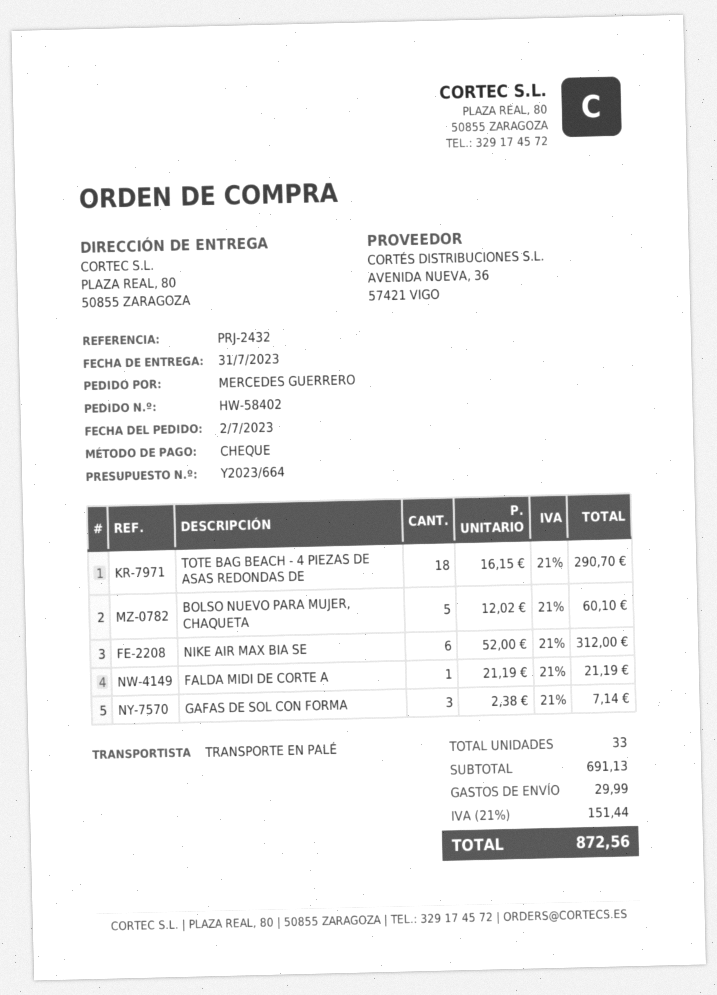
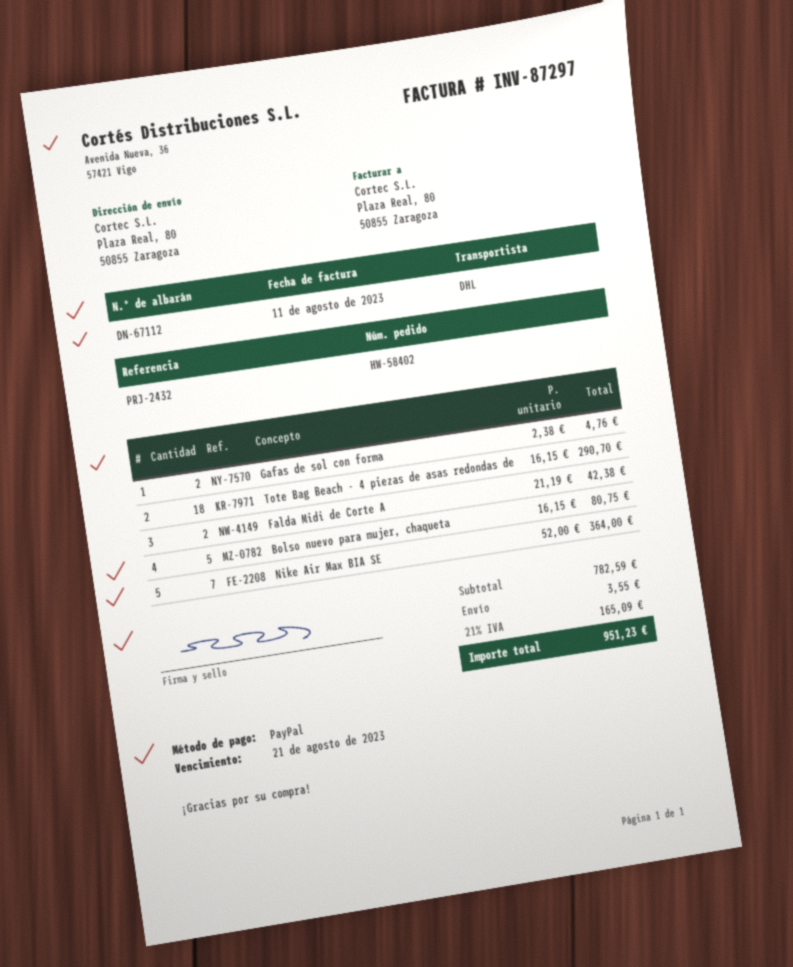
payment method: cheque -> PayPal
shipping method: pallet freight -> DHL
BOLSO NUEVO PARA MUJER, CHAQUETA: 5 x 12.02 = 60.10 -> 5 x 16.15 = 80.75
NIKE AIR MAX BIA SE: 6 x 52.00 = 312.00 -> 7 x 52.00 = 364.00
FALDA MIDI DE CORTE A: 1 x 21.19 = 21.19 -> 2 x 21.19 = 42.38
GAFAS DE SOL CON FORMA: 3 x 2.38 = 7.14 -> 2 x 2.38 = 4.76
subtotal: 691.13 -> 782.59
shipping: 29.99 -> 3.55
tax: 21% = 151.44 -> 21% = 165.09
total: 872.56 -> 951.23

